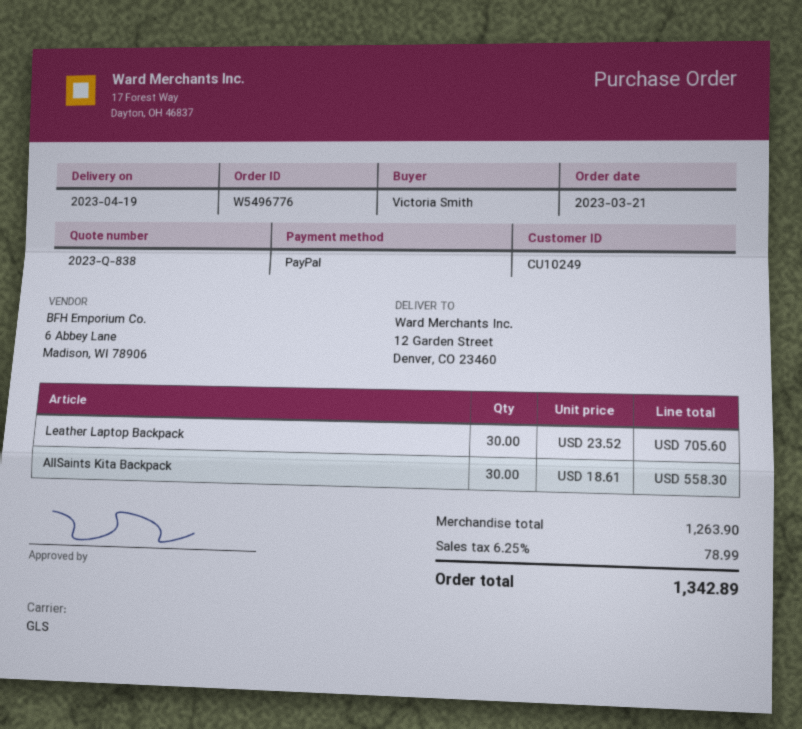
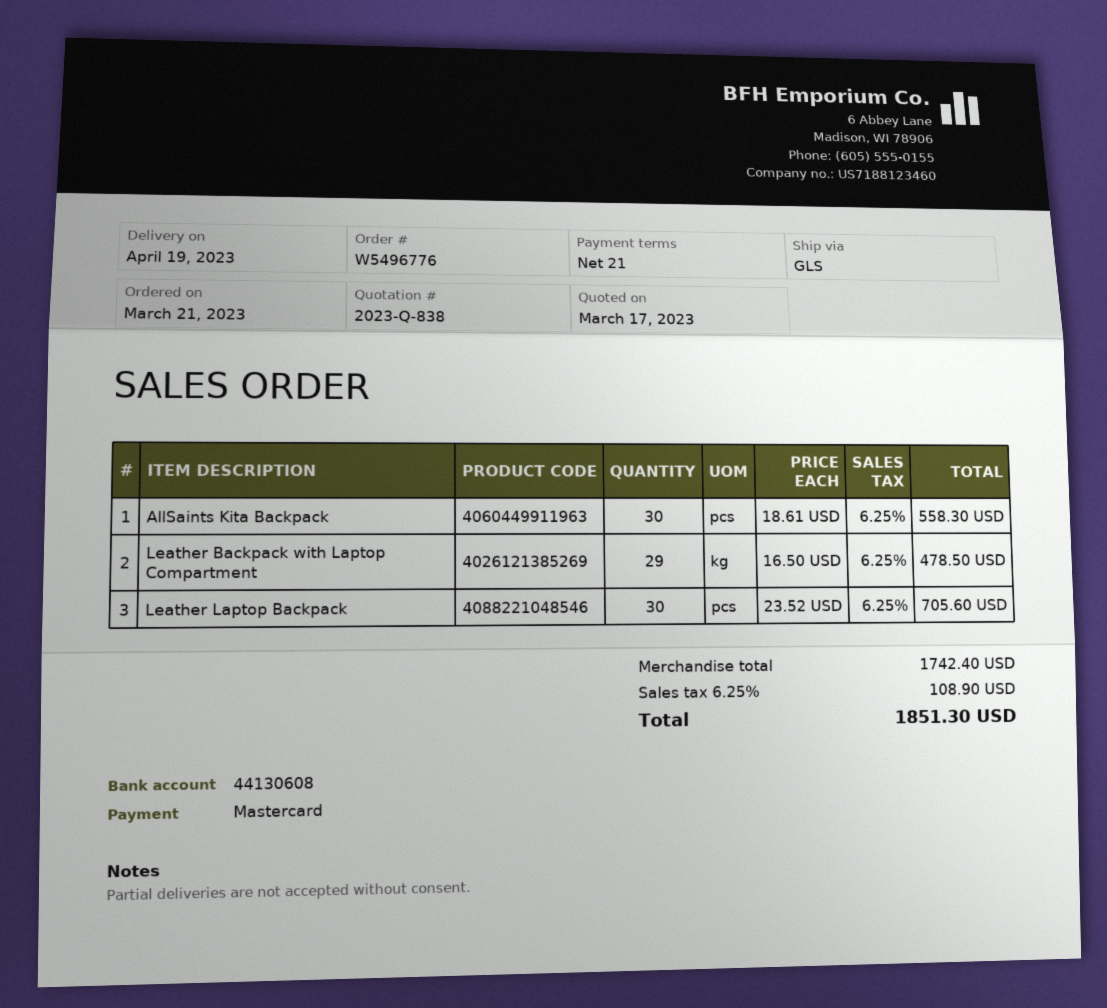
payment method: PayPal -> Mastercard
Leather Backpack with Laptop Compartment: none -> 29 x 16.50 = 478.50
subtotal: 1263.90 -> 1742.40
tax: 6.25% = 78.99 -> 6.25% = 108.90
total: 1342.89 -> 1851.30

